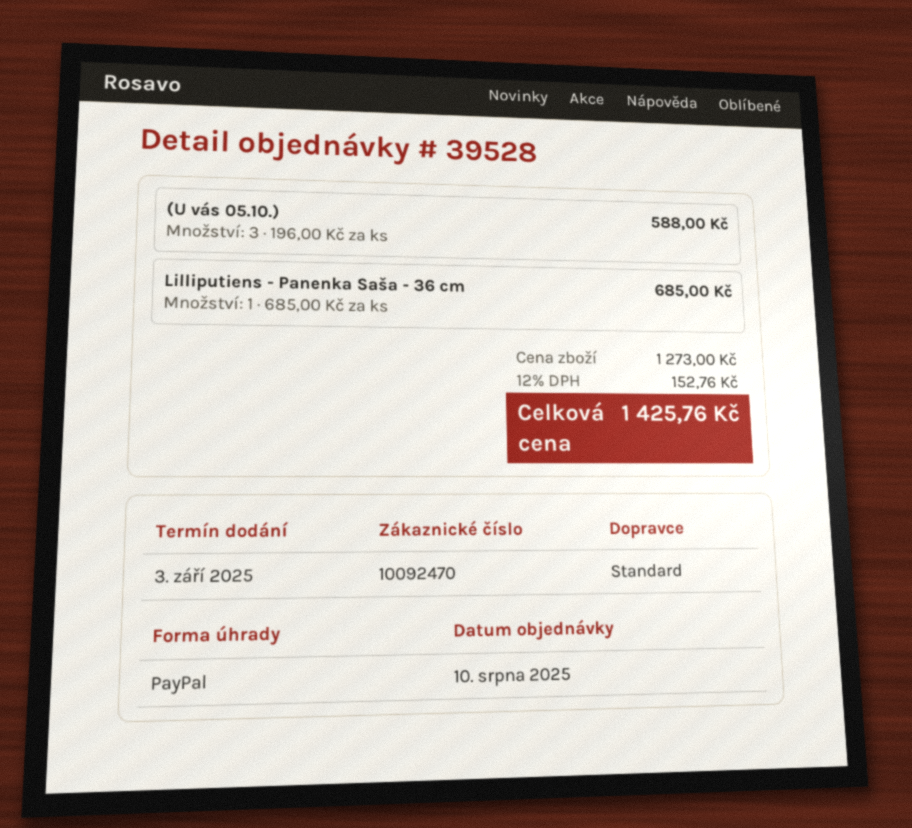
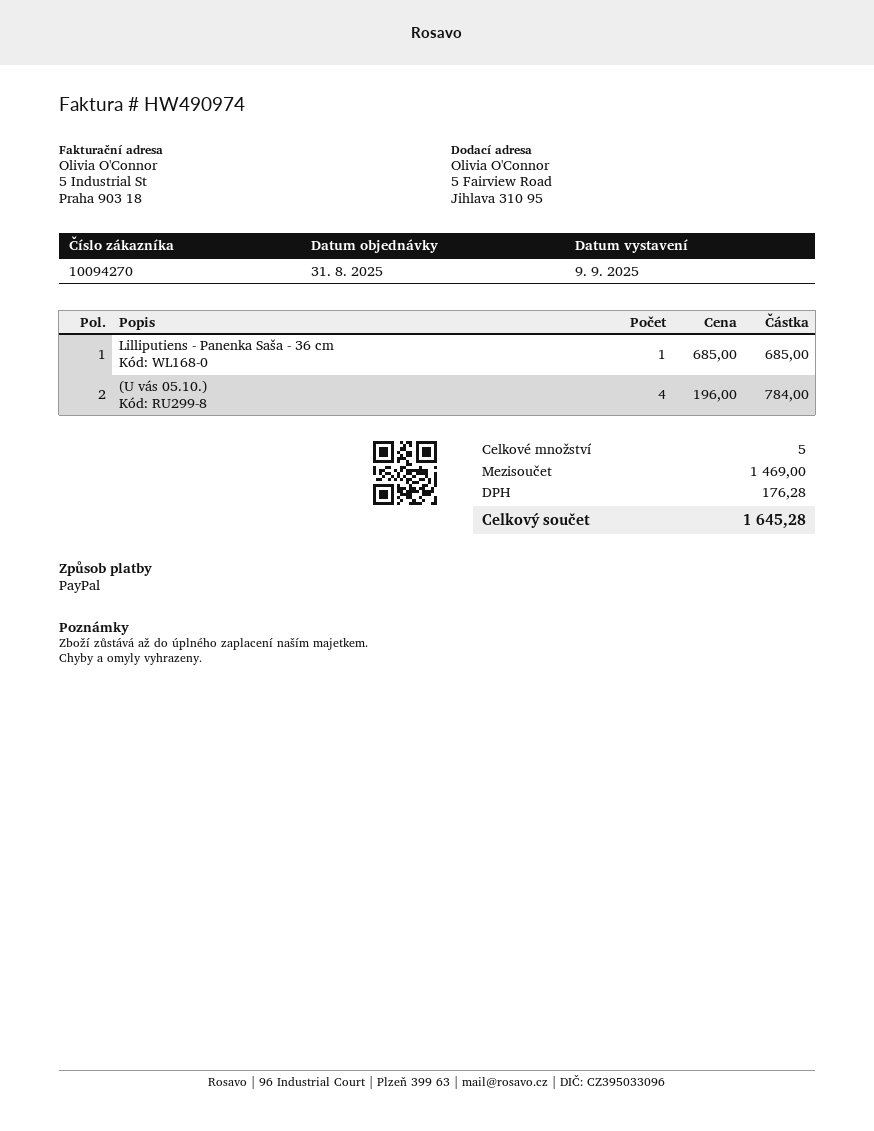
order date: 2025-08-10 -> 2025-08-31
customer number: 10092470 -> 10094270
(U vás 05.10.): 3 x 196.00 = 588.00 -> 4 x 196.00 = 784.00
subtotal: 1273.00 -> 1469.00
tax: 152.76 -> 176.28
total: 1425.76 -> 1645.28

